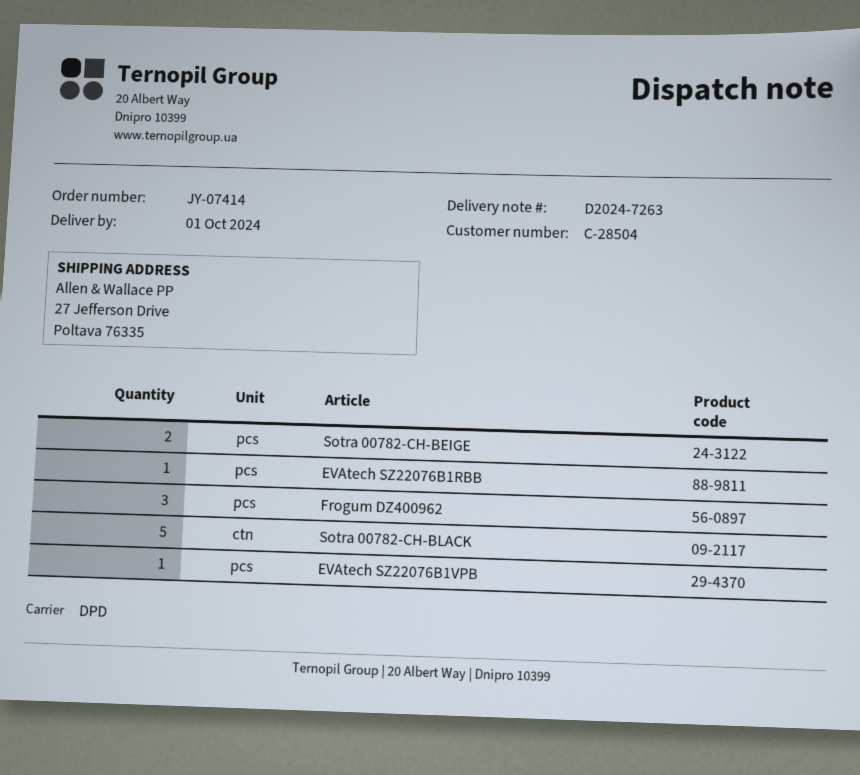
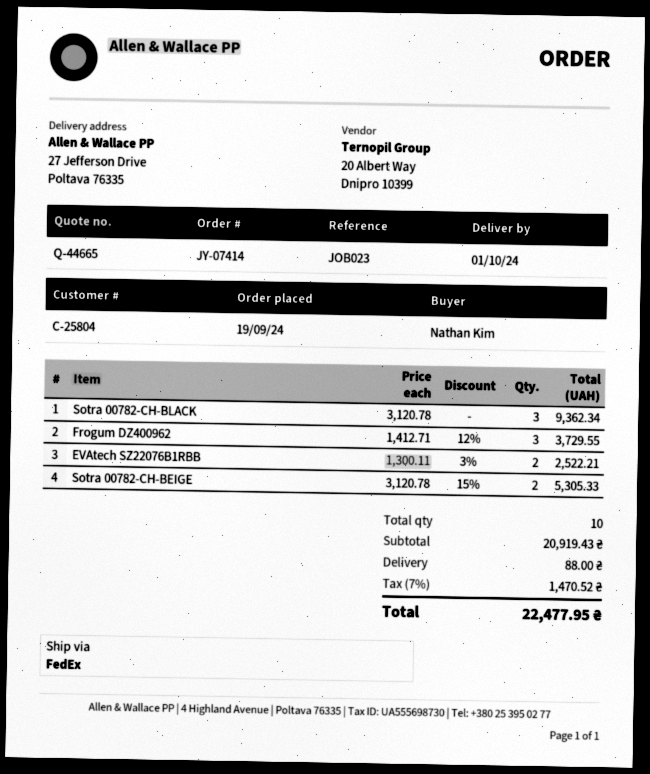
customer number: C-28504 -> C-25804
shipping method: DPD -> FedEx
EVAtech SZ22076B1RBB: 1 -> 2
Sotra 00782-CH-BLACK: 5 -> 3
EVAtech SZ22076B1VPB: 1 -> none

